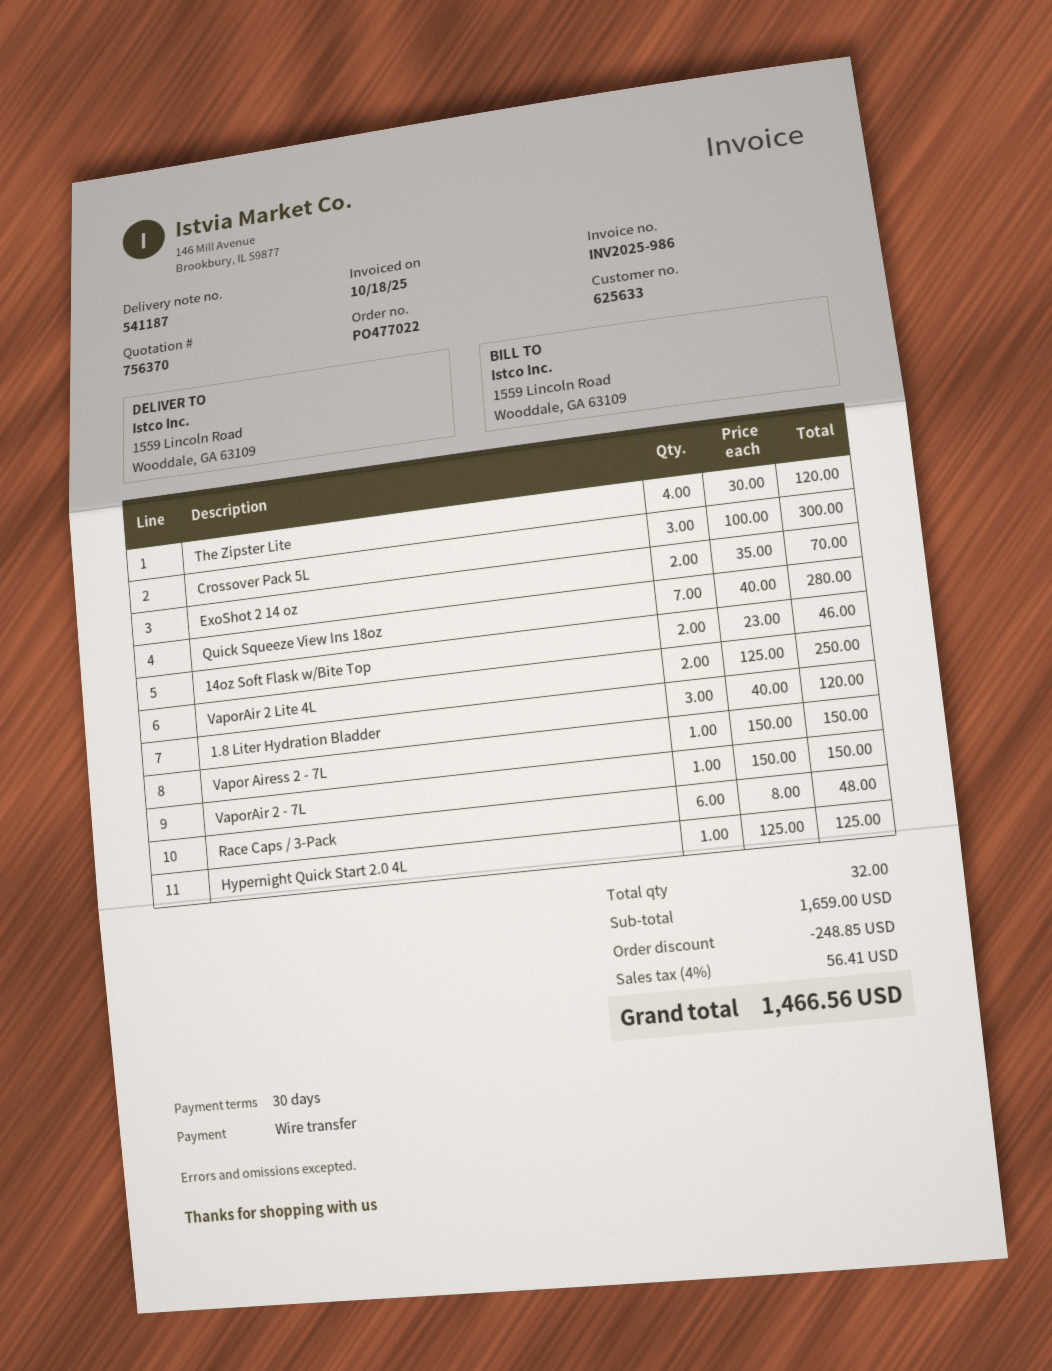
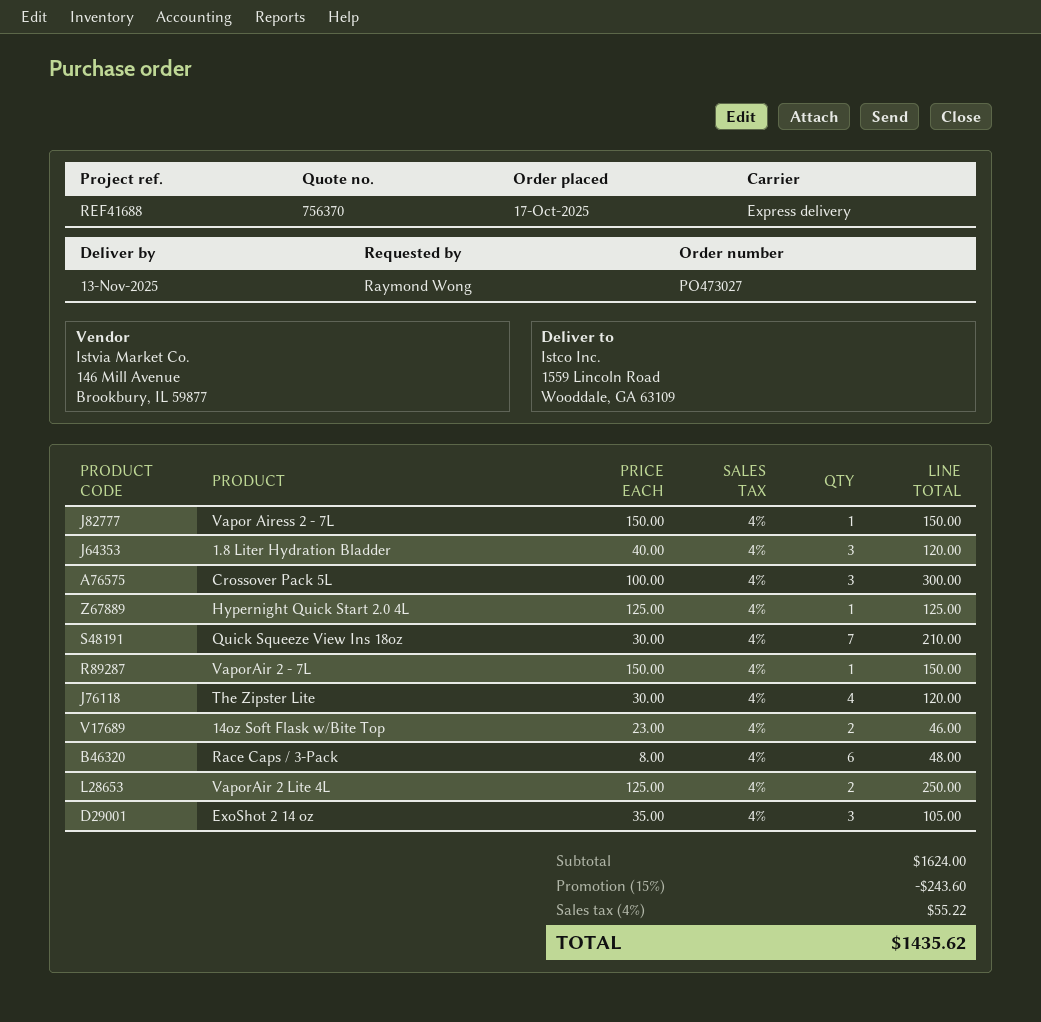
order number: PO477022 -> PO473027
ExoShot 2 14 oz: 2 x 35.00 = 70.00 -> 3 x 35.00 = 105.00
Quick Squeeze View Ins 18oz: 7 x 40.00 = 280.00 -> 7 x 30.00 = 210.00
subtotal: 1659.00 -> 1624.00
discount: 248.85 -> 243.60
tax: 4% = 56.41 -> 4% = 55.22
total: 1466.56 -> 1435.62

